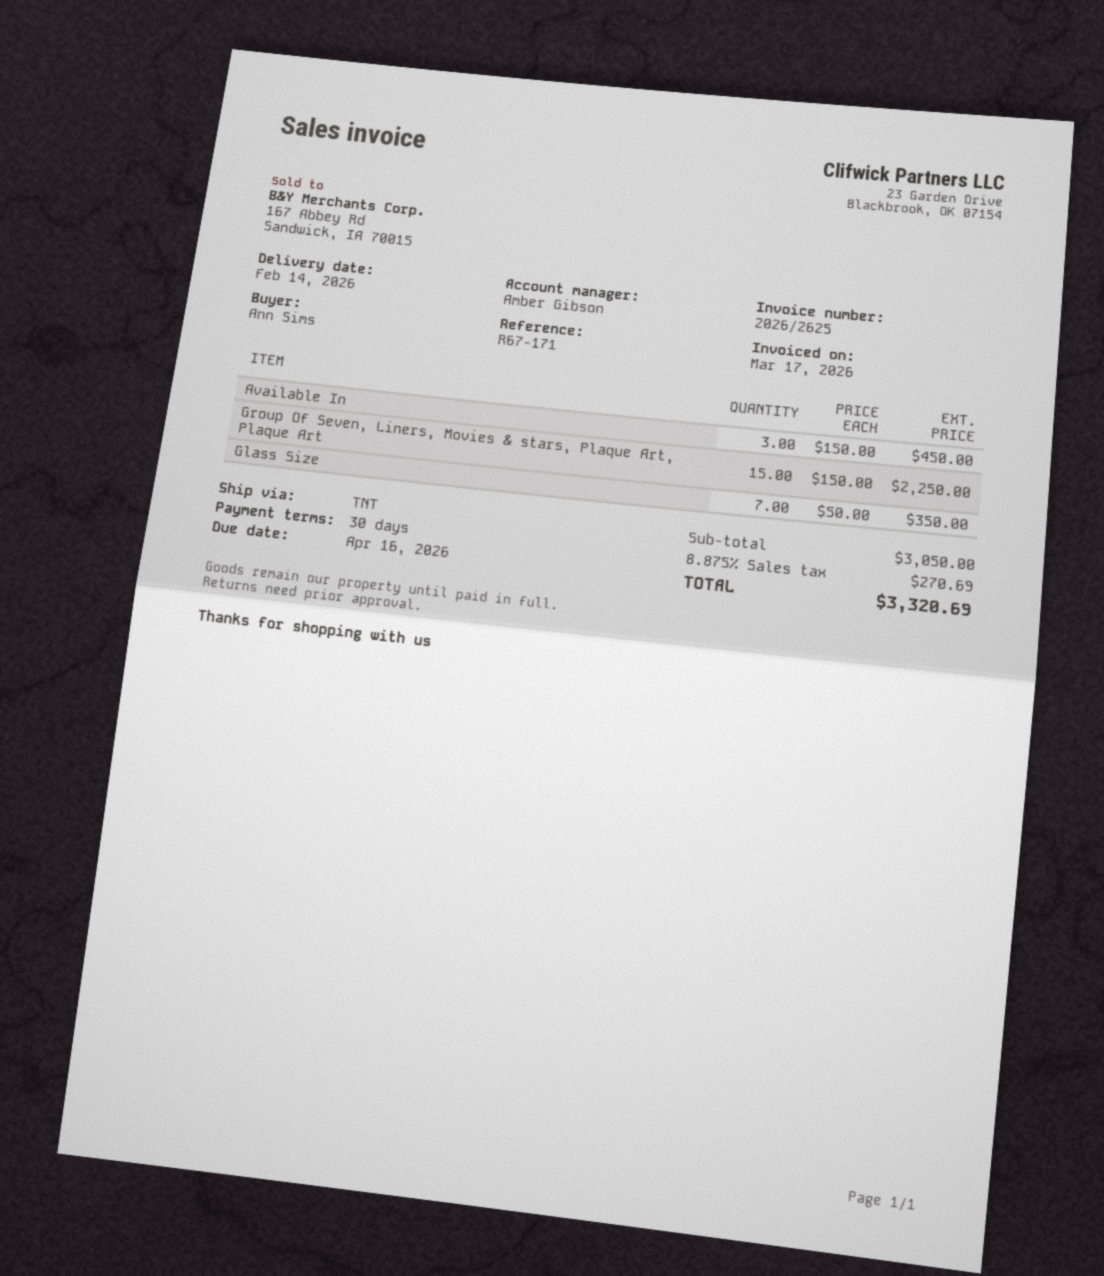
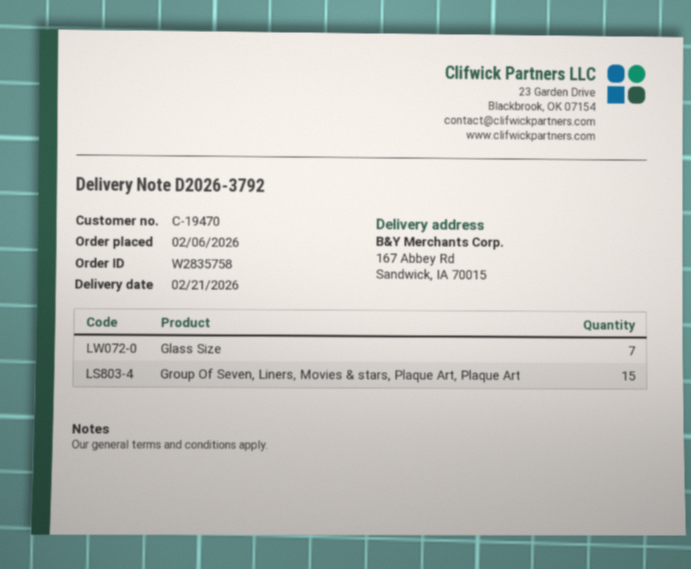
delivery date: 2026-02-14 -> 2026-02-21
Available In: 3 -> none

